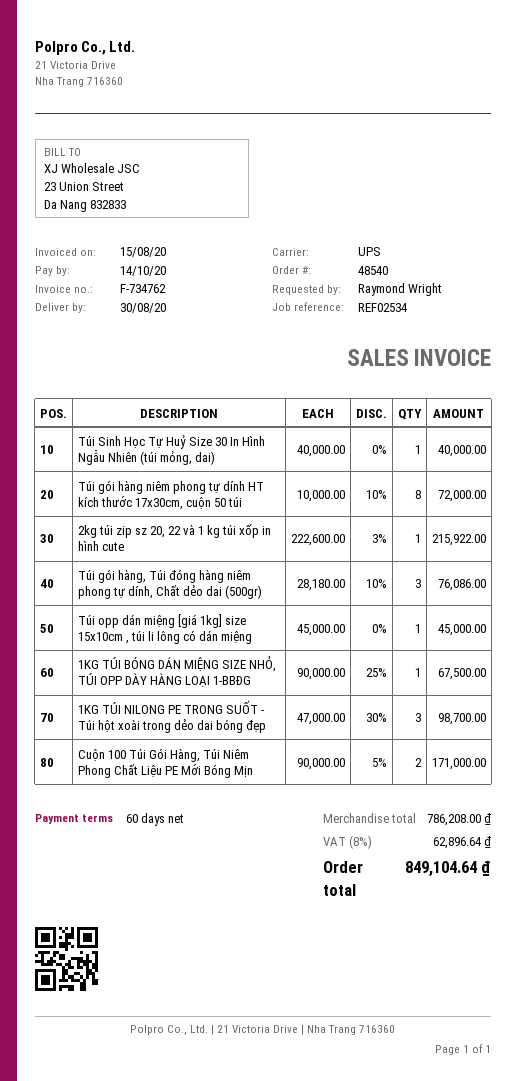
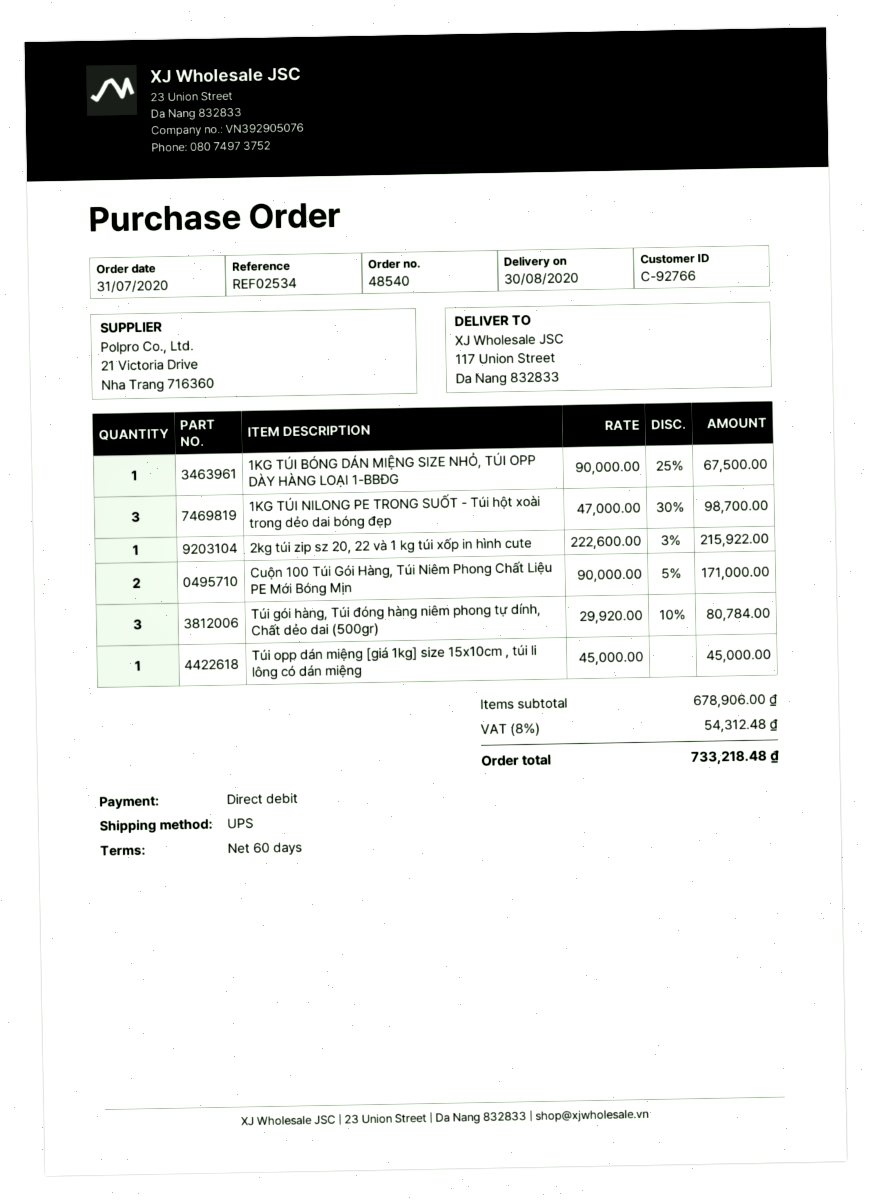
Túi Sinh Học Tự Huỷ Size 30 In Hình Ngẫu Nhiên (túi mỏng, dai): 1 x 40000.00 = 40000.00 -> none
Túi gói hàng niêm phong tự dính HT kích thước 17x30cm, cuộn 50 túi: 8 x 10000.00 - 10% = 72000.00 -> none
Túi gói hàng, Túi đóng hàng niêm phong tự dính, Chất dẻo dai (500gr): 3 x 28180.00 - 10% = 76086.00 -> 3 x 29920.00 - 10% = 80784.00
subtotal: 786208.00 -> 678906.00
tax: 8% = 62896.64 -> 8% = 54312.48
total: 849104.64 -> 733218.48

